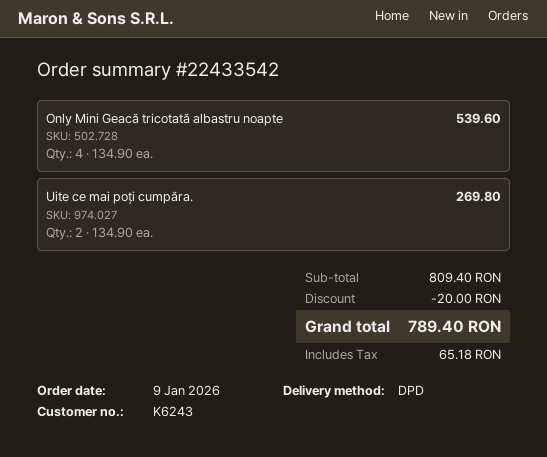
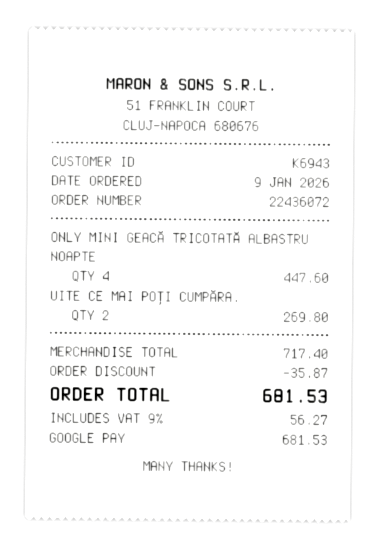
order number: 22433542 -> 22436072
customer number: K6243 -> K6943
Only Mini Geacă tricotată albastru noapte: 4 for 539.60 -> 4 for 447.60
subtotal: 809.40 -> 717.40
discount: 20.00 -> 35.87
tax: 65.18 -> 56.27
total: 789.40 -> 681.53

